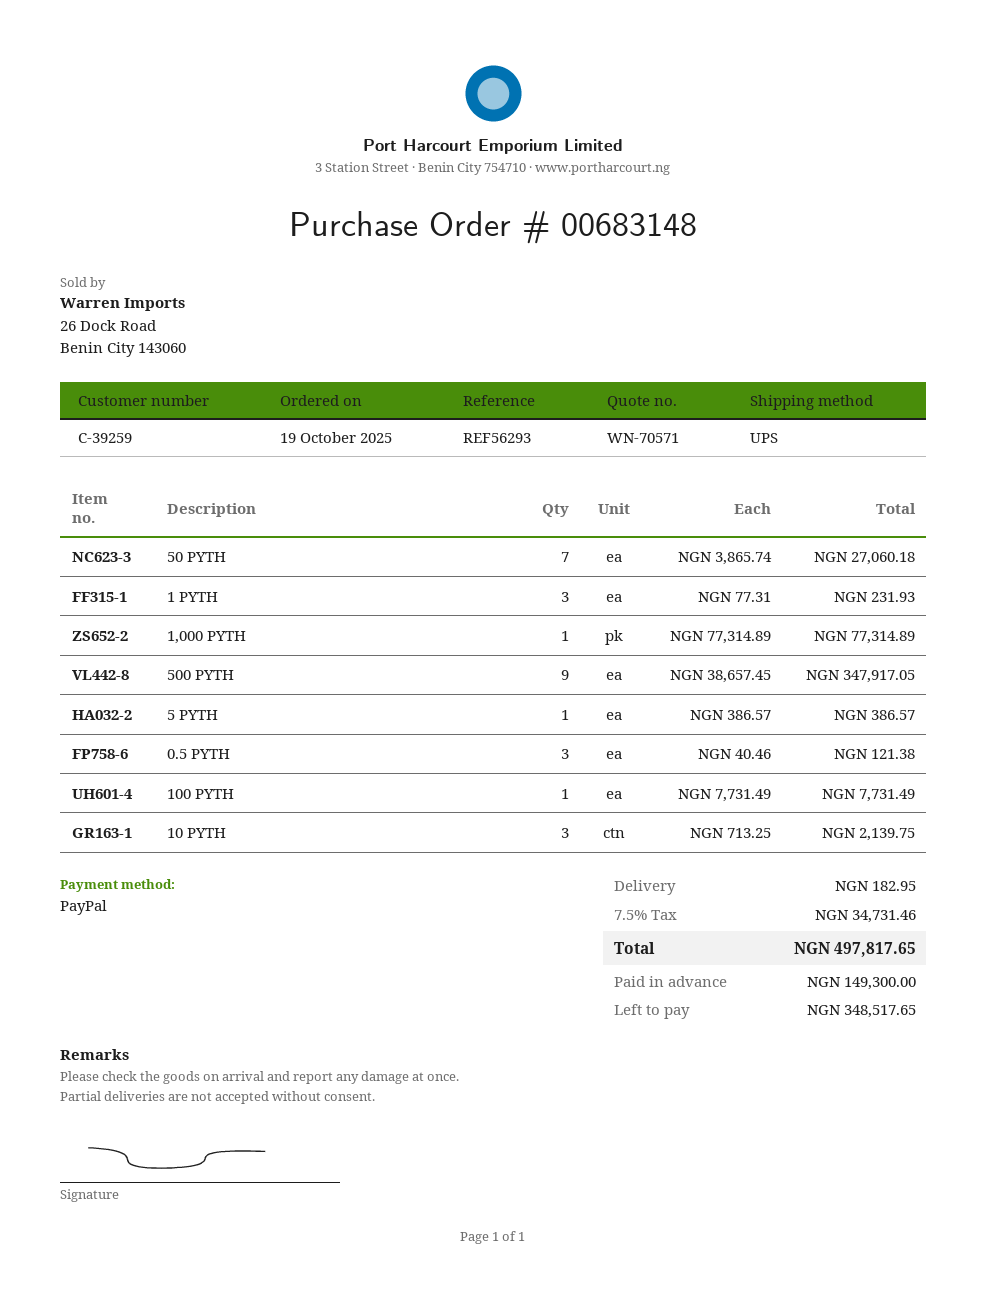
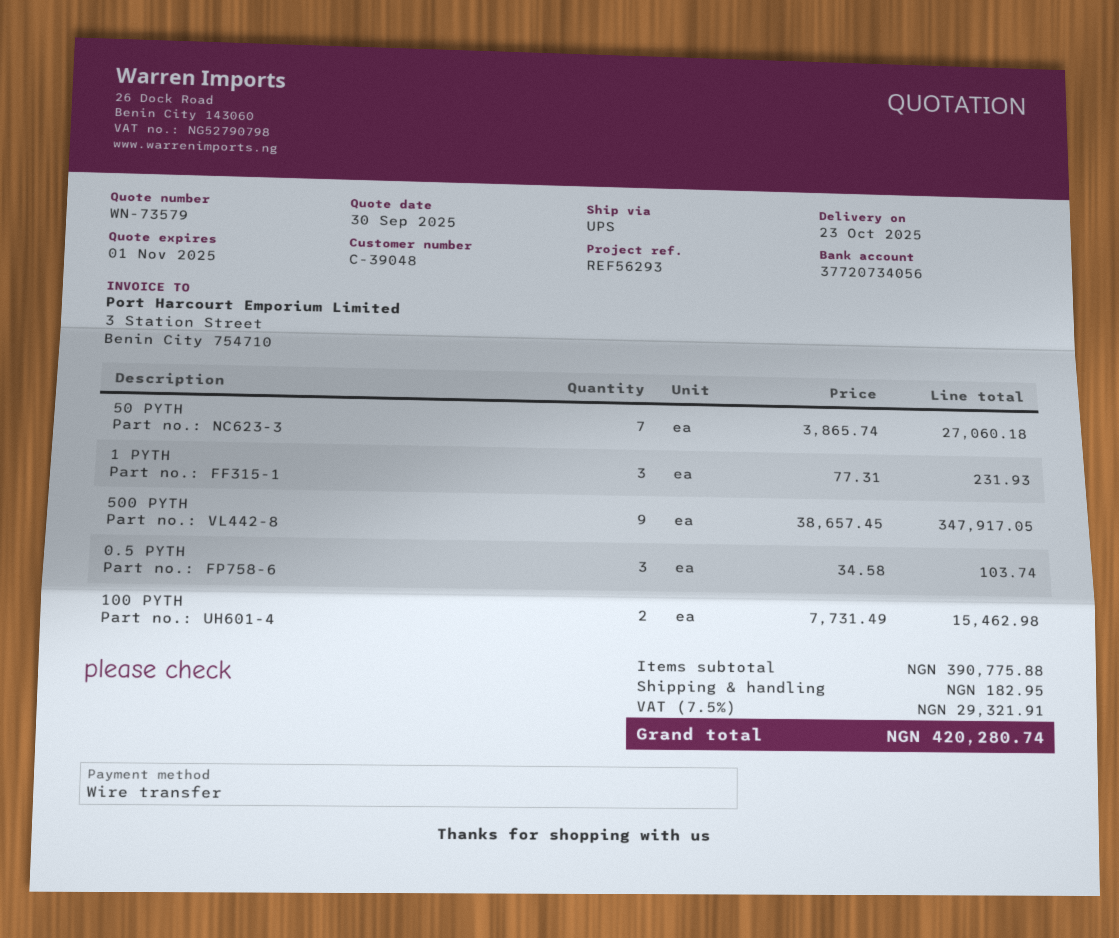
quote number: WN-70571 -> WN-73579
customer number: C-39259 -> C-39048
payment method: PayPal -> bank transfer
1,000 PYTH: 1 x 77314.89 = 77314.89 -> none
5 PYTH: 1 x 386.57 = 386.57 -> none
0.5 PYTH: 3 x 40.46 = 121.38 -> 3 x 34.58 = 103.74
100 PYTH: 1 x 7731.49 = 7731.49 -> 2 x 7731.49 = 15462.98
10 PYTH: 3 x 713.25 = 2139.75 -> none
tax: 7.5% = 34731.46 -> 7.5% = 29321.91
total: 497817.65 -> 420280.74

